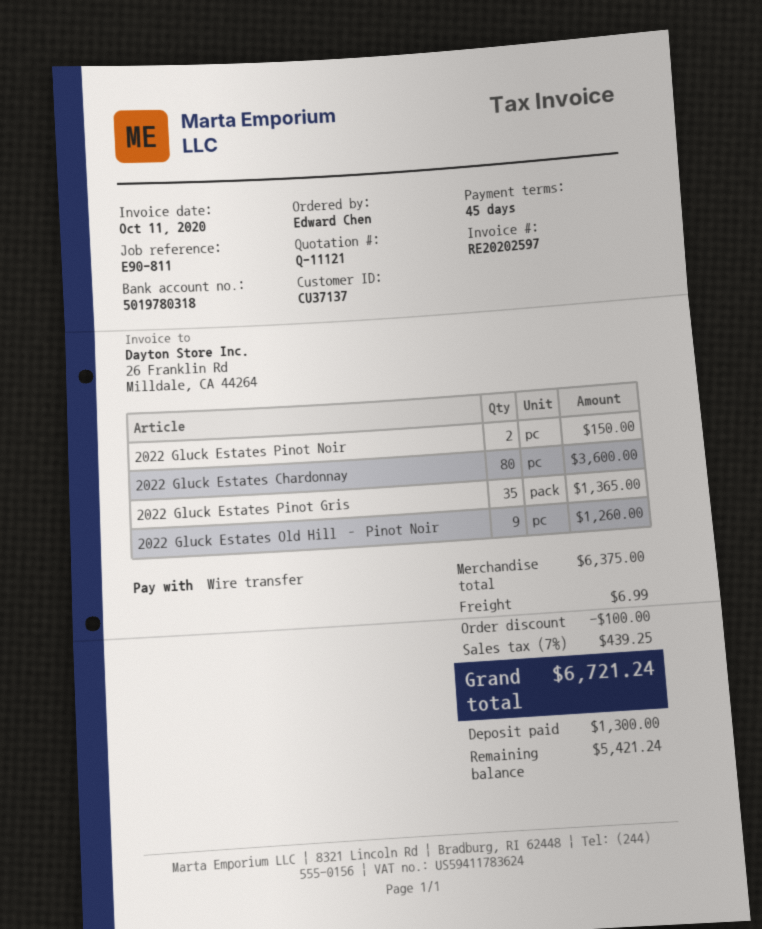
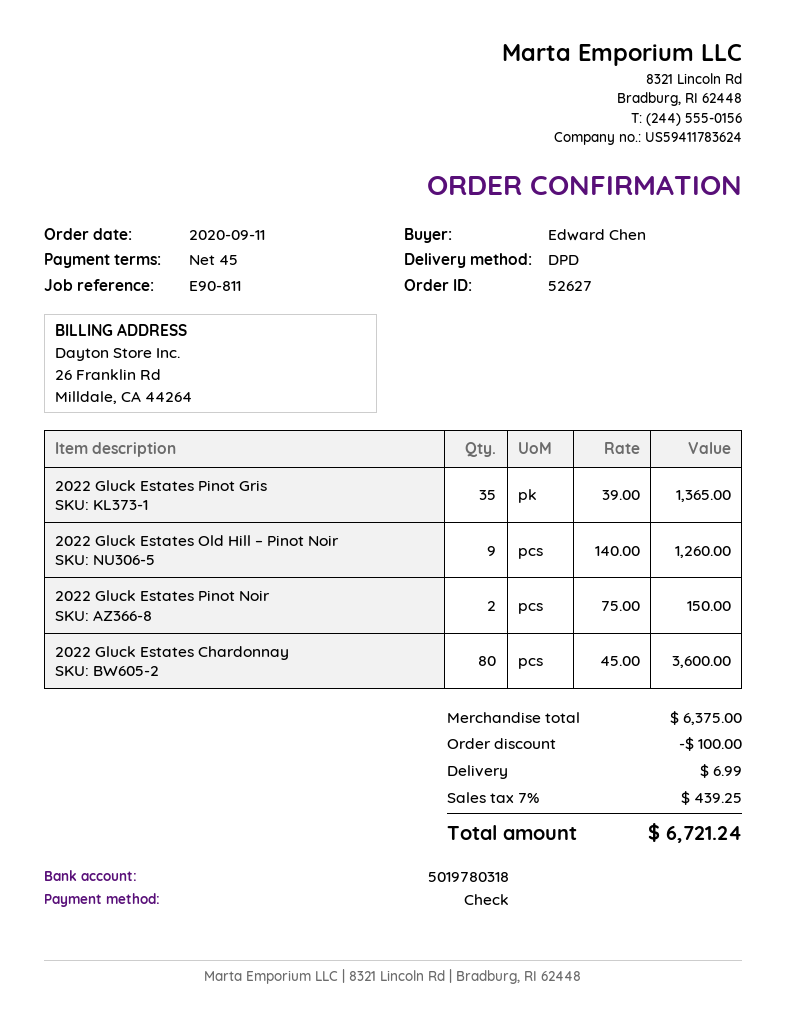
payment method: bank transfer -> cheque

